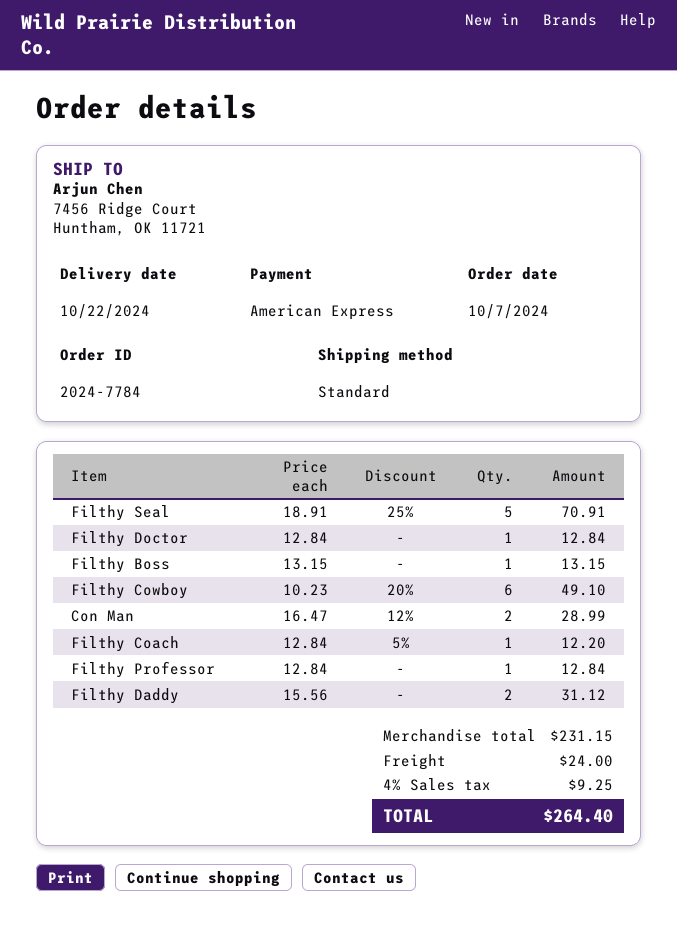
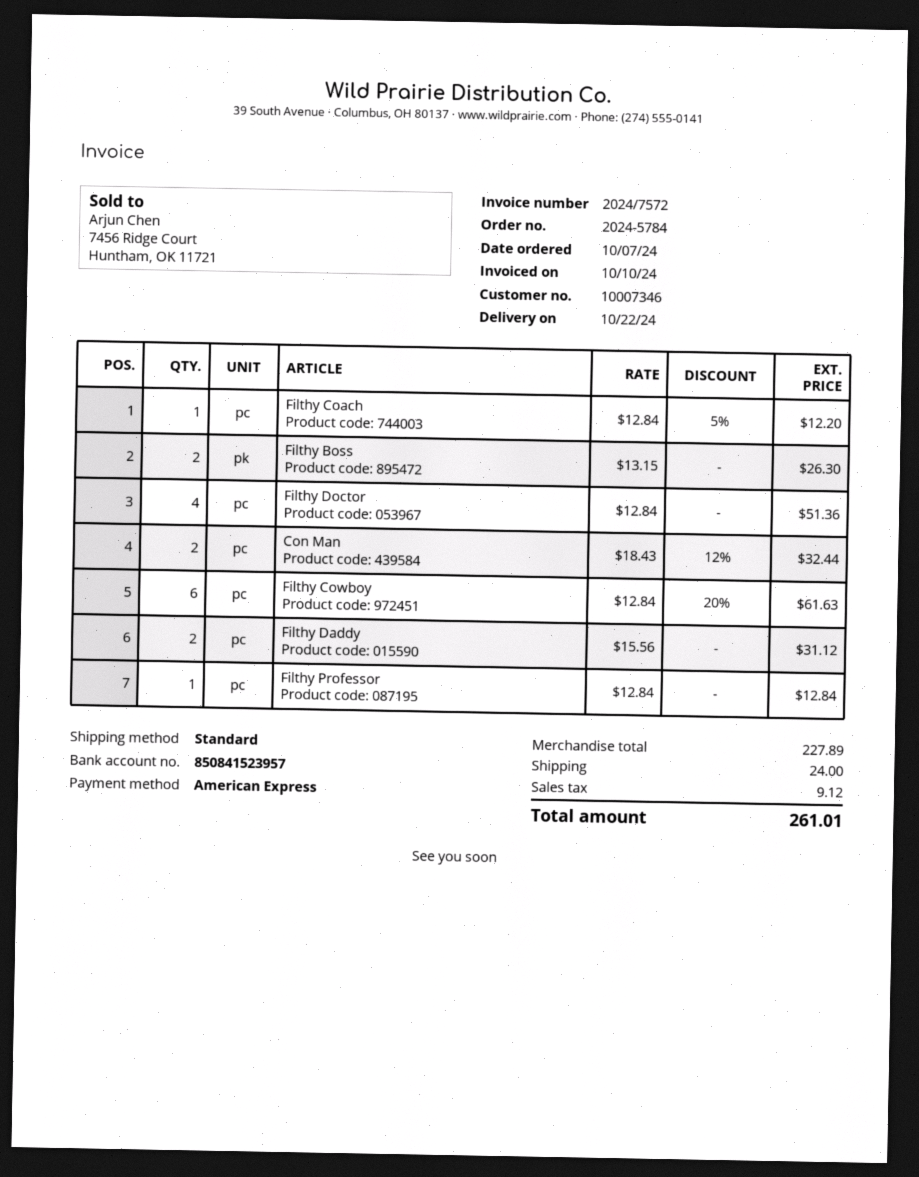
order number: 2024-7784 -> 2024-5784
Filthy Seal: 5 x 18.91 - 25% = 70.91 -> none
Filthy Doctor: 1 x 12.84 = 12.84 -> 4 x 12.84 = 51.36
Filthy Boss: 1 x 13.15 = 13.15 -> 2 x 13.15 = 26.30
Filthy Cowboy: 6 x 10.23 - 20% = 49.10 -> 6 x 12.84 - 20% = 61.63
Con Man: 2 x 16.47 - 12% = 28.99 -> 2 x 18.43 - 12% = 32.44
subtotal: 231.15 -> 227.89
tax: 9.25 -> 9.12
total: 264.40 -> 261.01

